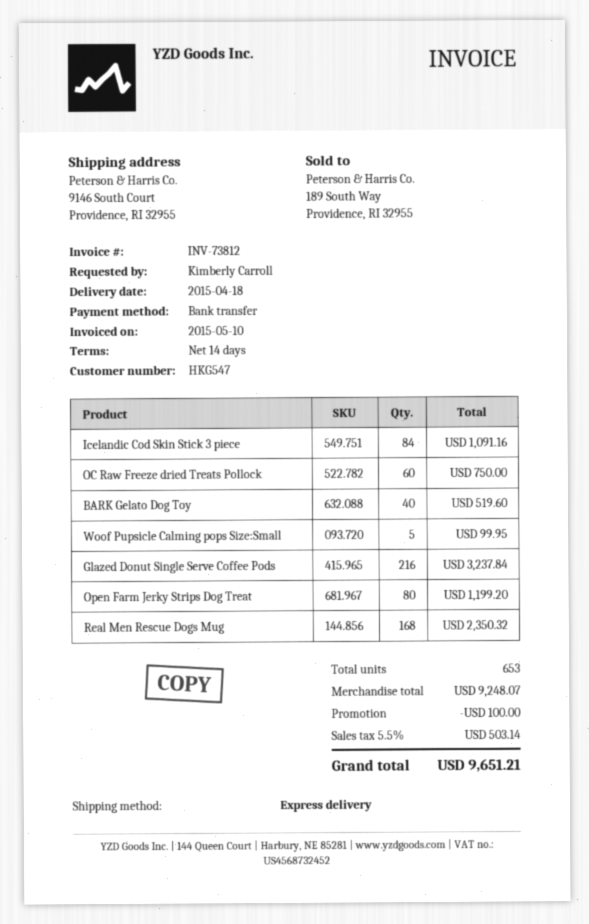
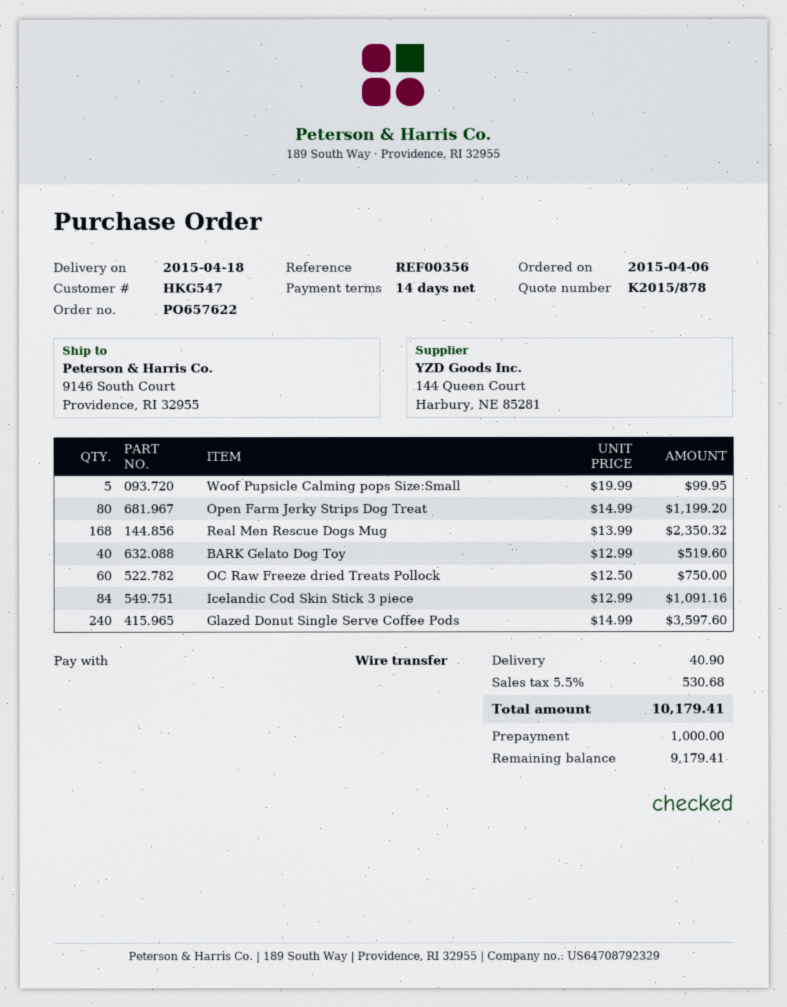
Glazed Donut Single Serve Coffee Pods: 216 for 3237.84 -> 240 for 3597.60
discount: 100.00 -> none
shipping: none -> 40.90
tax: 5.5% = 503.14 -> 5.5% = 530.68
total: 9651.21 -> 10179.41

